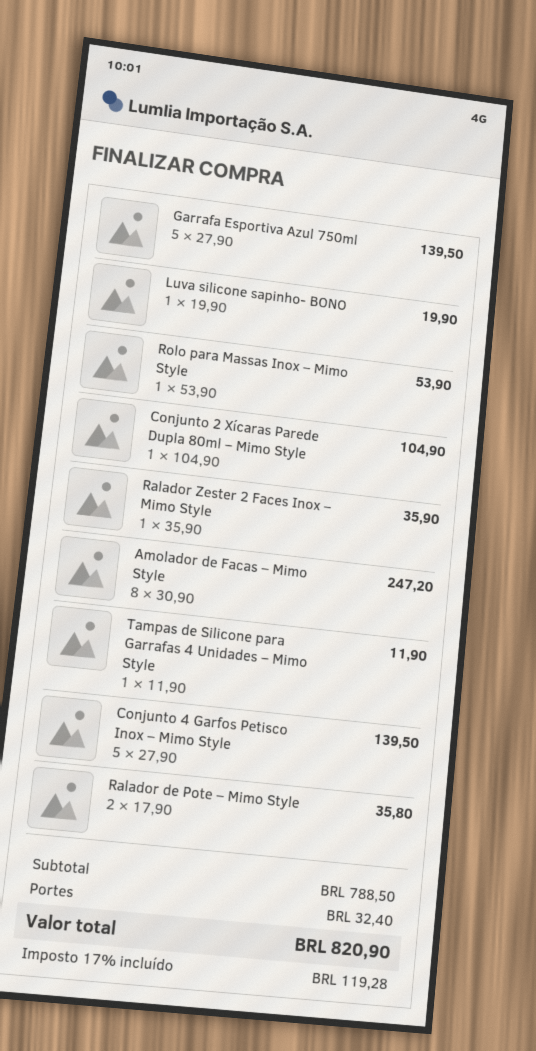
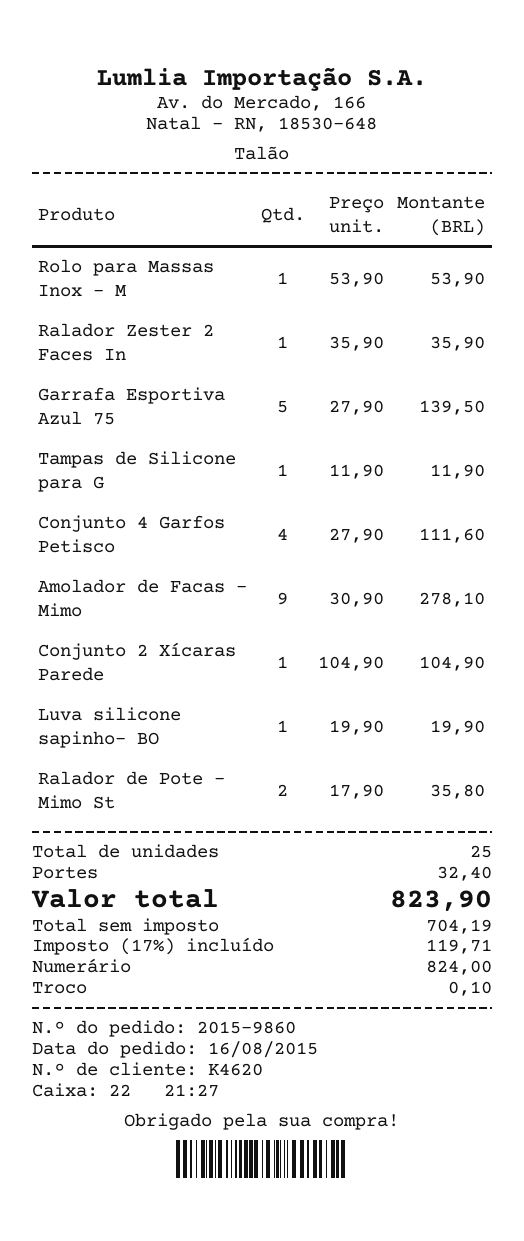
Amolador de Facas – Mimo Style: 8 x 30.90 = 247.20 -> 9 x 30.90 = 278.10
Conjunto 4 Garfos Petisco Inox – Mimo Style: 5 x 27.90 = 139.50 -> 4 x 27.90 = 111.60
tax: 17% = 119.28 -> 17% = 119.71
total: 820.90 -> 823.90

